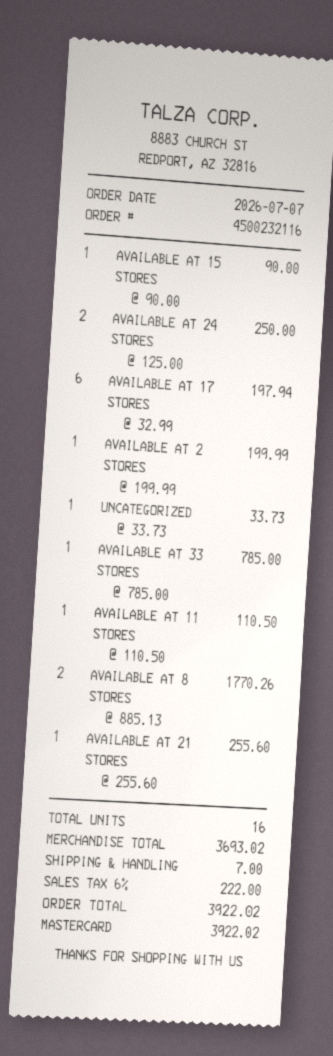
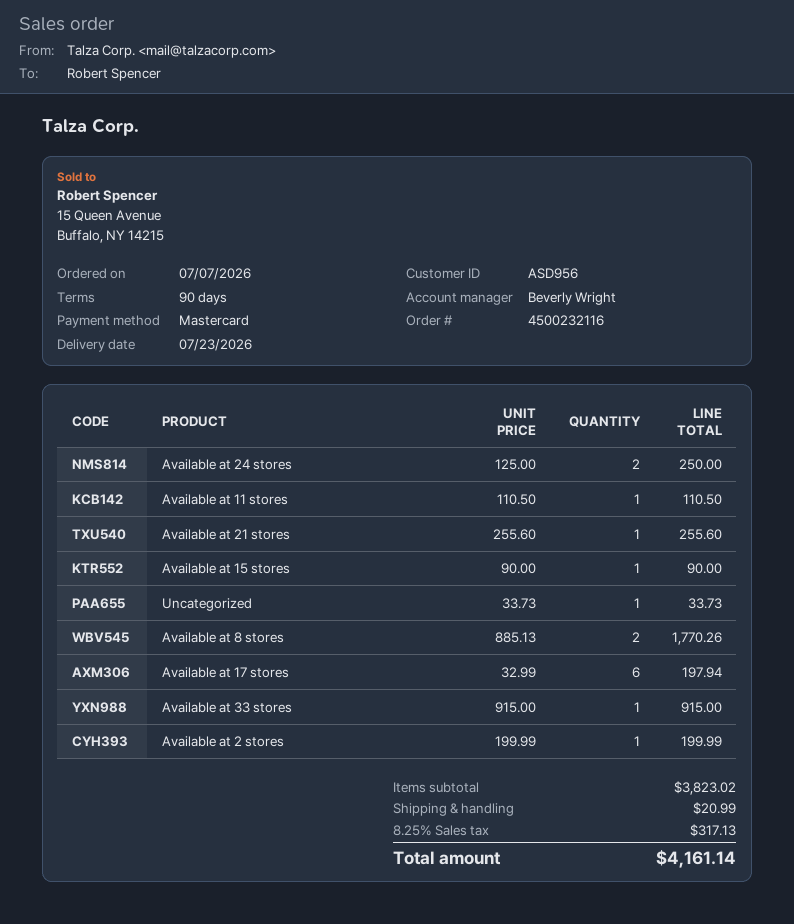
AVAILABLE AT 33 STORES: 1 x 785.00 = 785.00 -> 1 x 915.00 = 915.00
subtotal: 3693.02 -> 3823.02
shipping: 7.00 -> 20.99
tax: 6% = 222.00 -> 8.25% = 317.13
total: 3922.02 -> 4161.14

